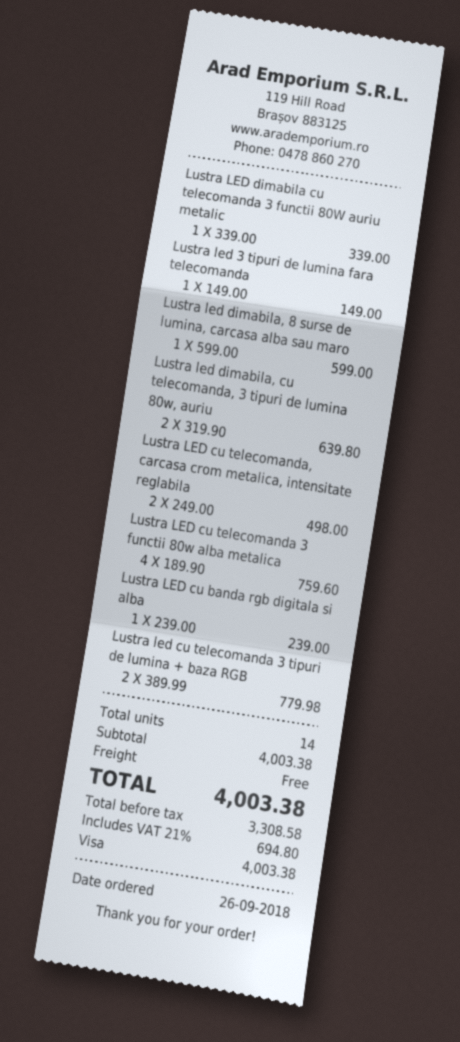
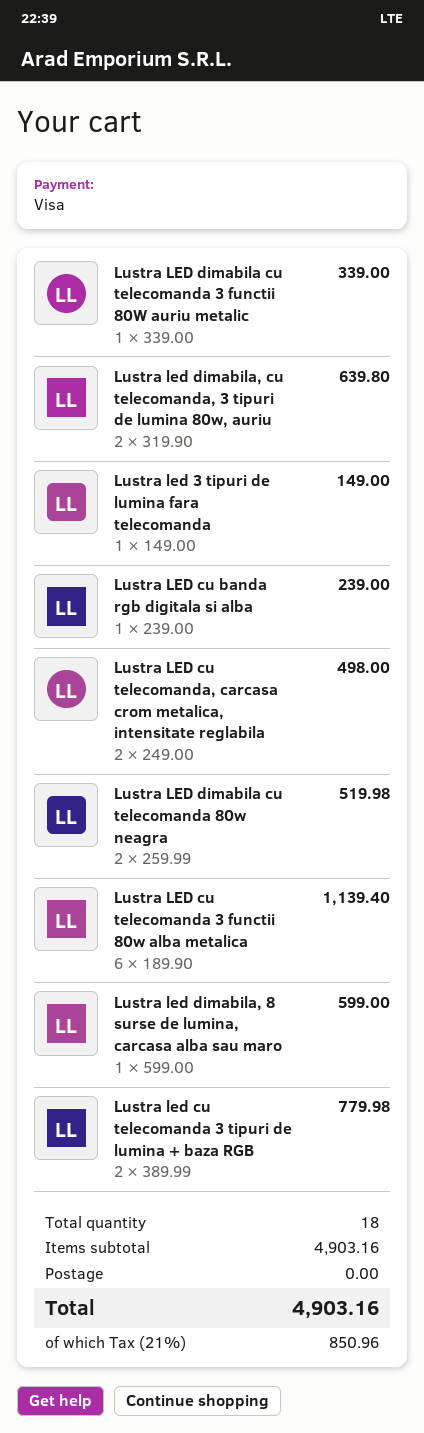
Lustra LED cu telecomanda 3 functii 80w alba metalica: 4 x 189.90 = 759.60 -> 6 x 189.90 = 1139.40
Lustra LED dimabila cu telecomanda 80w neagra: none -> 2 x 259.99 = 519.98
total quantity: 14 -> 18
subtotal: 4003.38 -> 4903.16
tax: 21% = 694.80 -> 21% = 850.96
total: 4003.38 -> 4903.16

